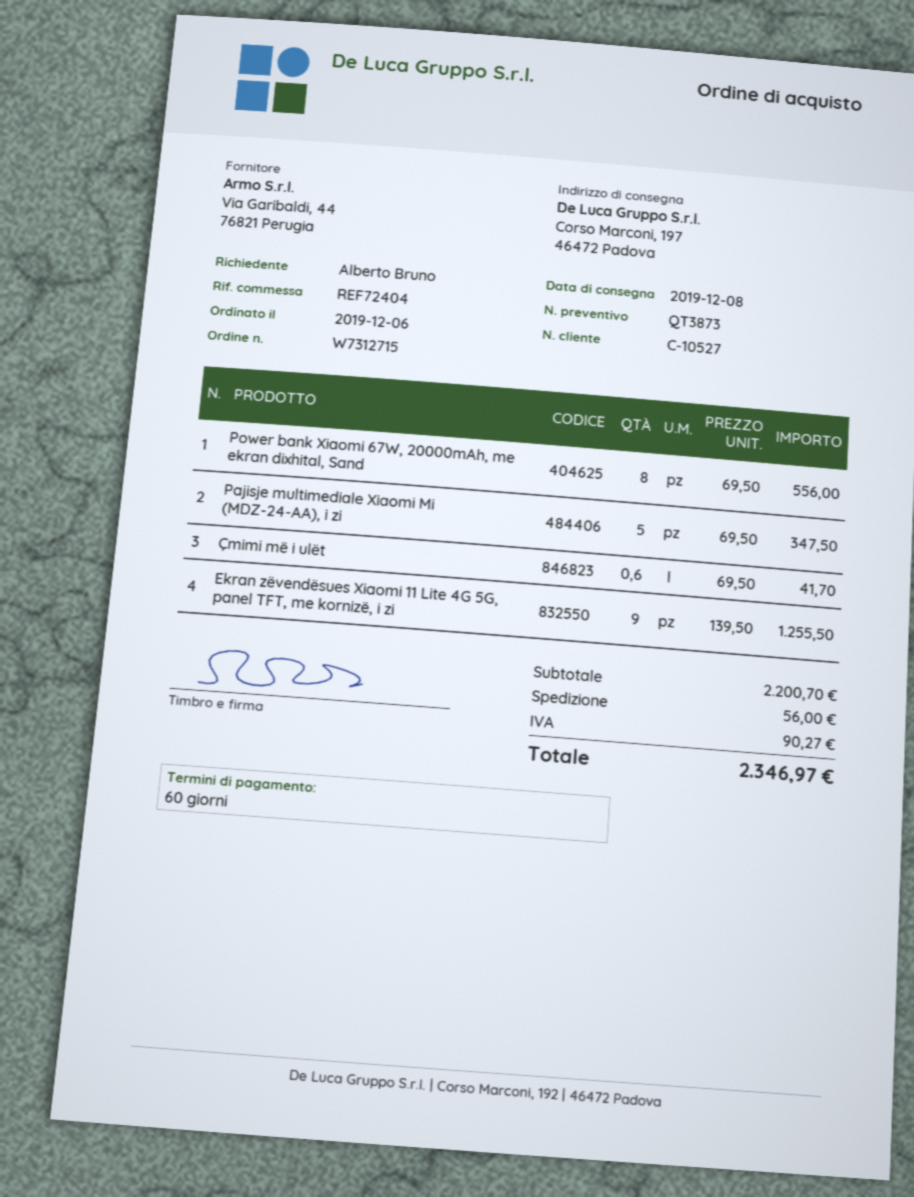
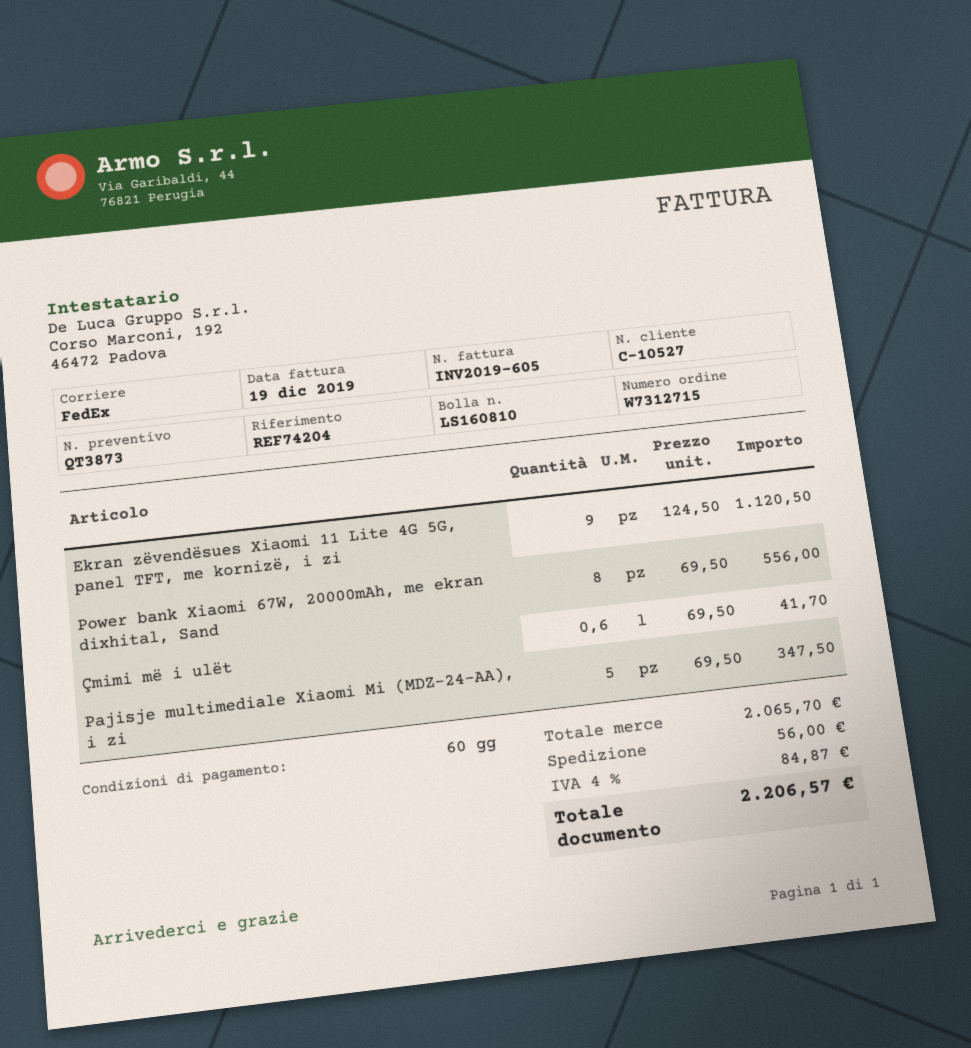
reference: REF72404 -> REF74204
Ekran zëvendësues Xiaomi 11 Lite 4G 5G, panel TFT, me kornizë, i zi: 9 x 139.50 = 1255.50 -> 9 x 124.50 = 1120.50
subtotal: 2200.70 -> 2065.70
tax: 90.27 -> 84.87
total: 2346.97 -> 2206.57

